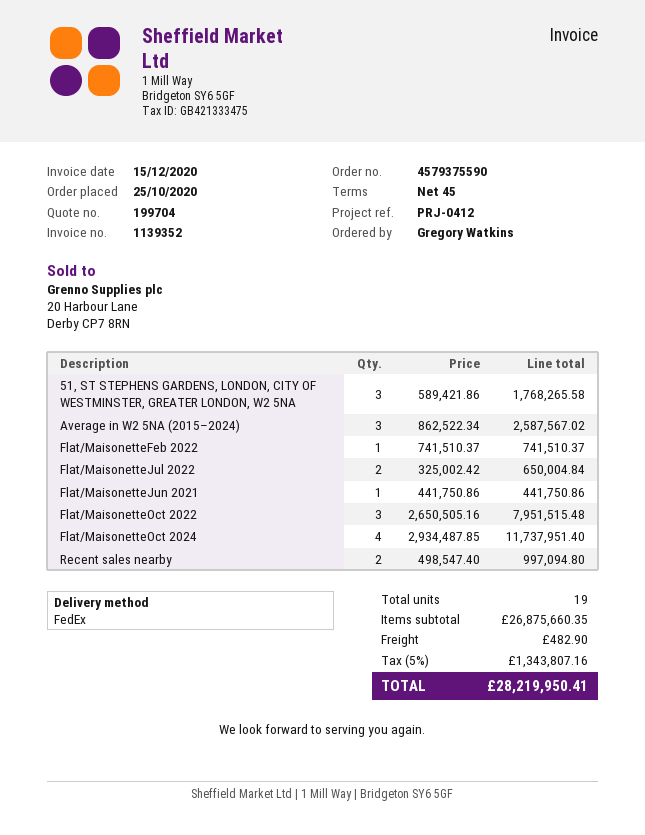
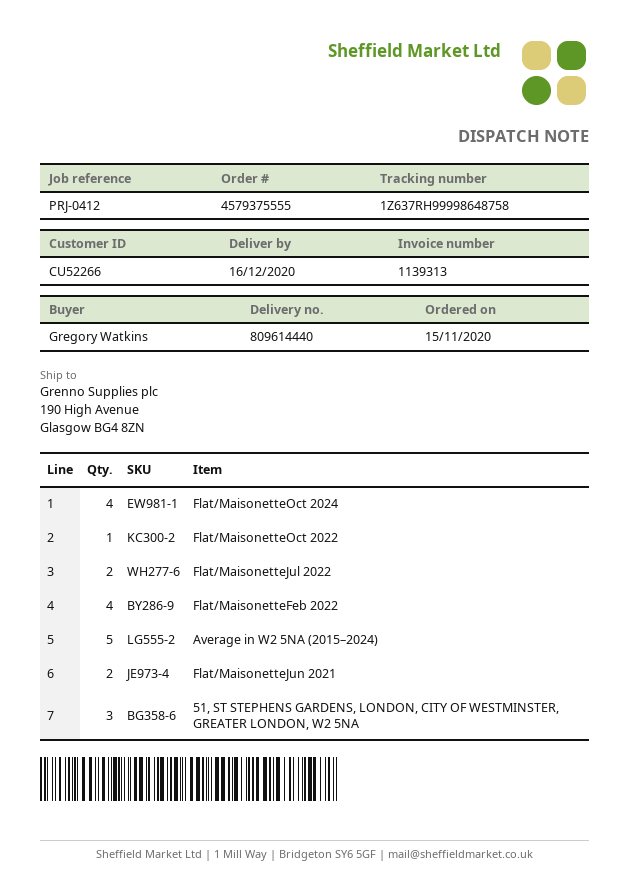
order number: 4579375590 -> 4579375555
order date: 2020-10-25 -> 2020-11-15
invoice number: 1139352 -> 1139313
Average in W2 5NA (2015–2024): 3 -> 5
Flat/MaisonetteFeb 2022: 1 -> 4
Flat/MaisonetteJun 2021: 1 -> 2
Flat/MaisonetteOct 2022: 3 -> 1
Recent sales nearby: 2 -> none

